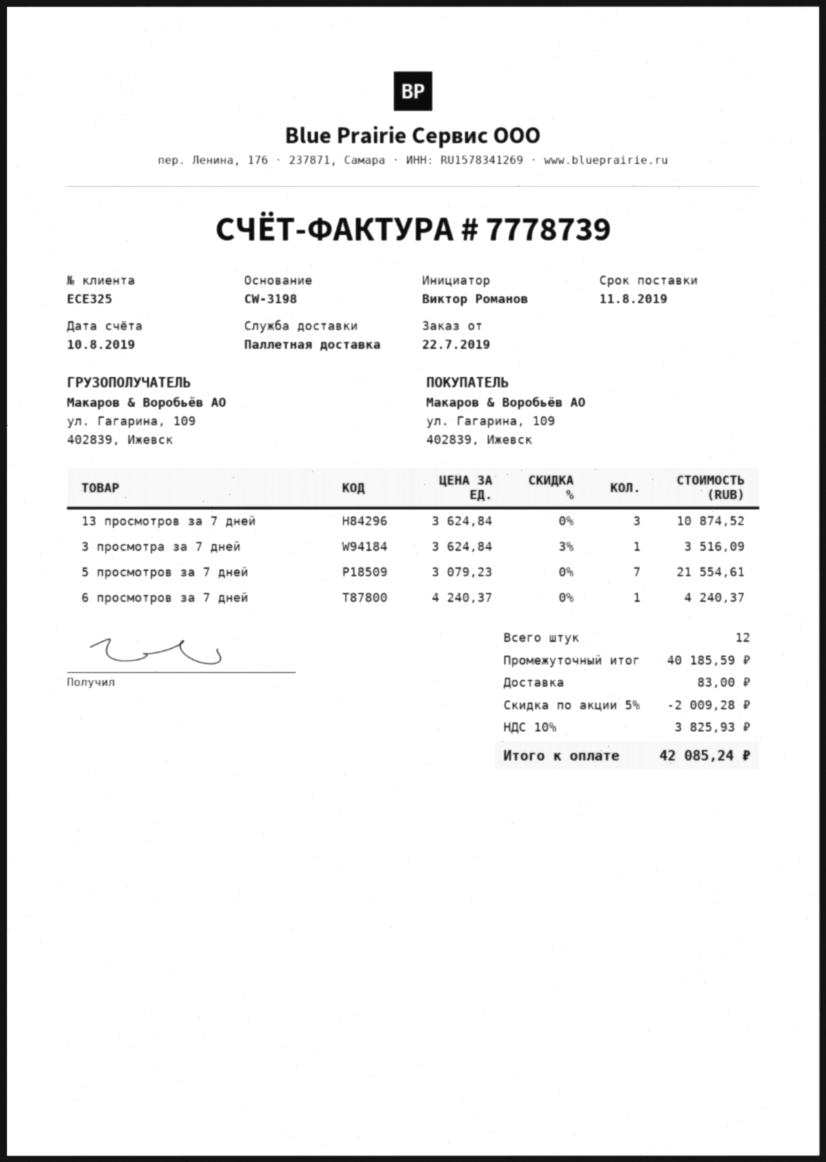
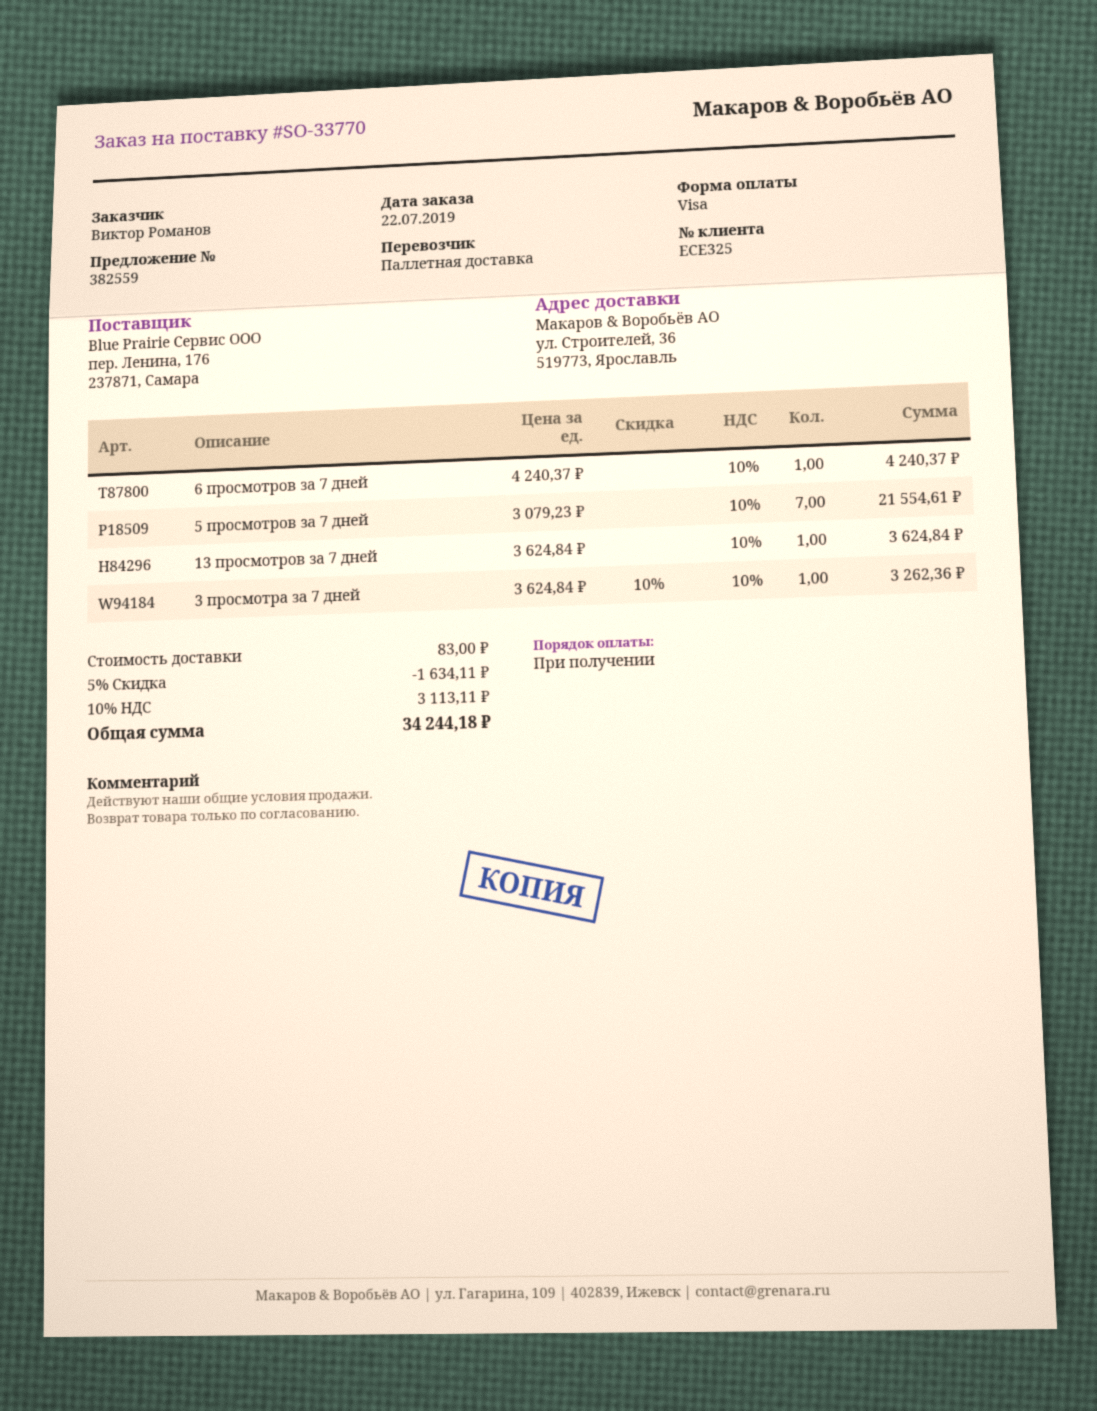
ship to: ул. Гагарина, 109, 402839, Ижевск -> ул. Строителей, 36, 519773, Ярославль
13 просмотров за 7 дней: 3 x 3624.84 = 10874.52 -> 1 x 3624.84 = 3624.84
3 просмотра за 7 дней: 1 x 3624.84 - 3% = 3516.09 -> 1 x 3624.84 - 10% = 3262.36
discount: 5% = 2009.28 -> 5% = 1634.11
tax: 10% = 3825.93 -> 10% = 3113.11
total: 42085.24 -> 34244.18

